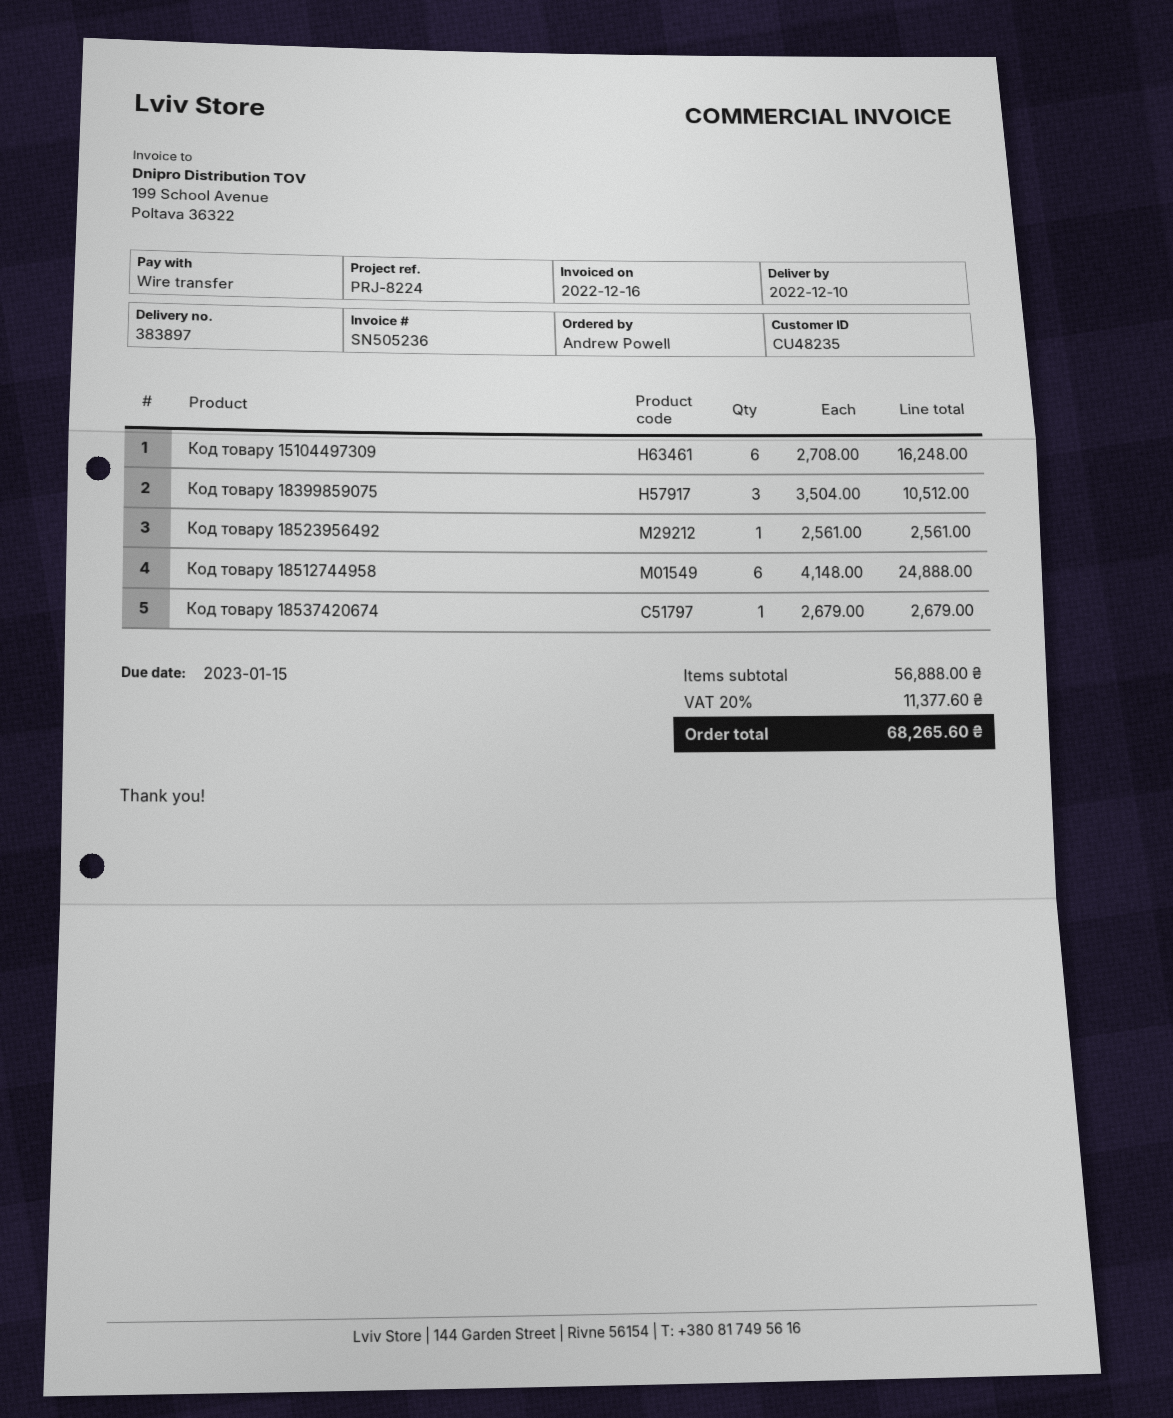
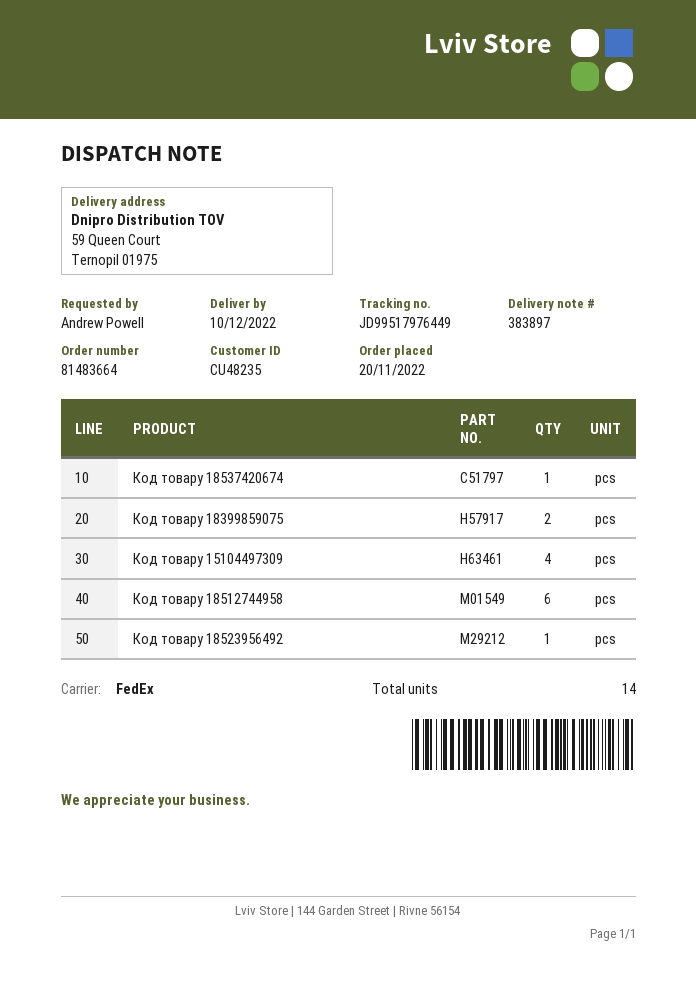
Код товару 15104497309: 6 -> 4
Код товару 18399859075: 3 -> 2

